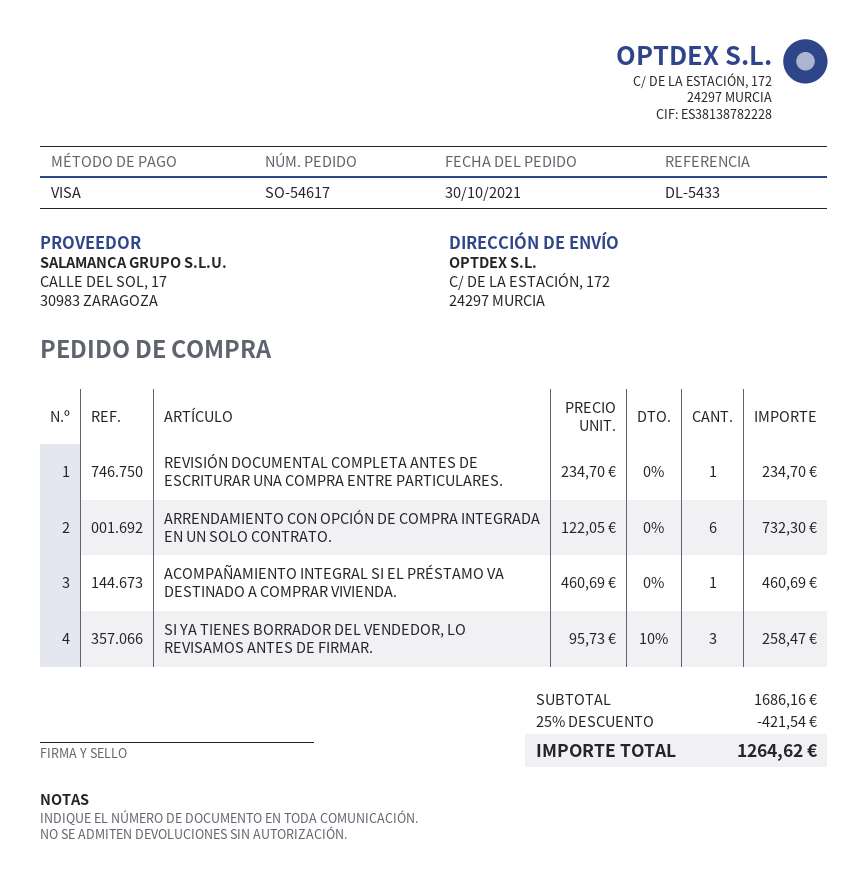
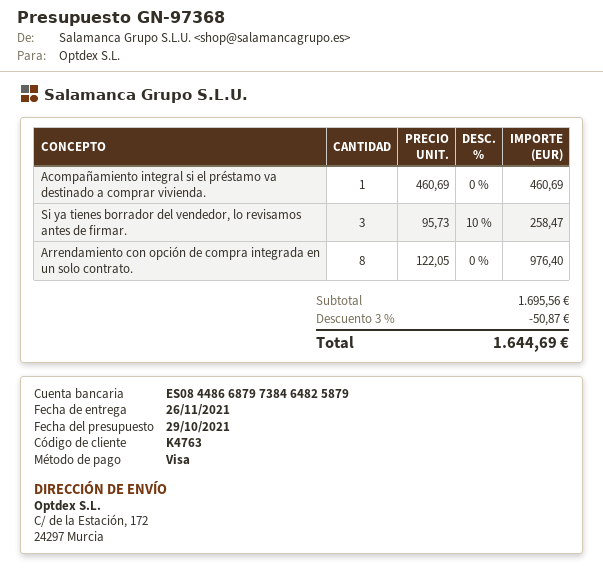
REVISIÓN DOCUMENTAL COMPLETA ANTES DE ESCRITURAR UNA COMPRA ENTRE PARTICULARES.: 1 x 234.70 = 234.70 -> none
ARRENDAMIENTO CON OPCIÓN DE COMPRA INTEGRADA EN UN SOLO CONTRATO.: 6 x 122.05 = 732.30 -> 8 x 122.05 = 976.40
subtotal: 1686.16 -> 1695.56
discount: 25% = 421.54 -> 3% = 50.87
total: 1264.62 -> 1644.69

